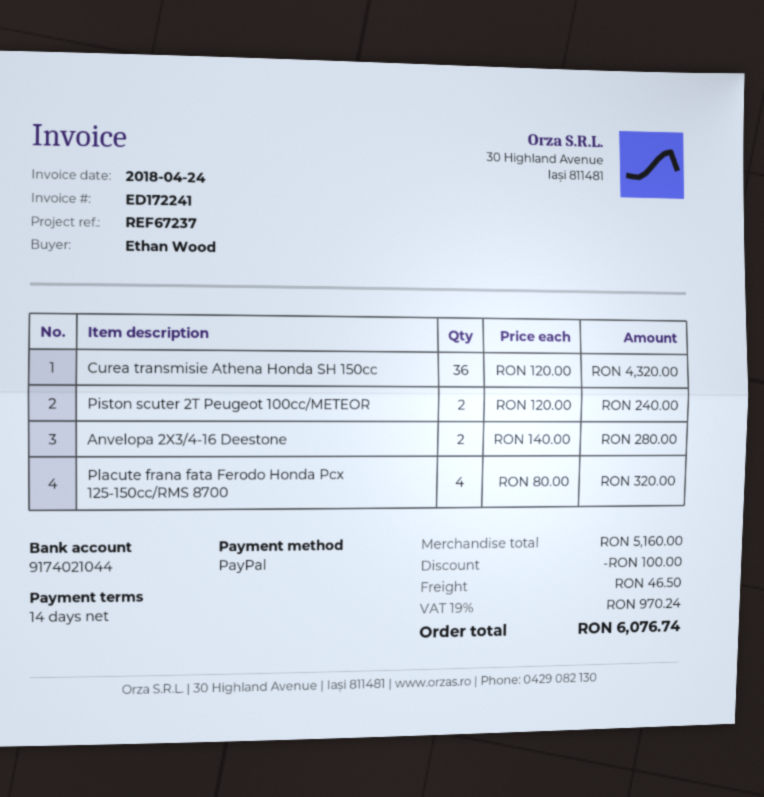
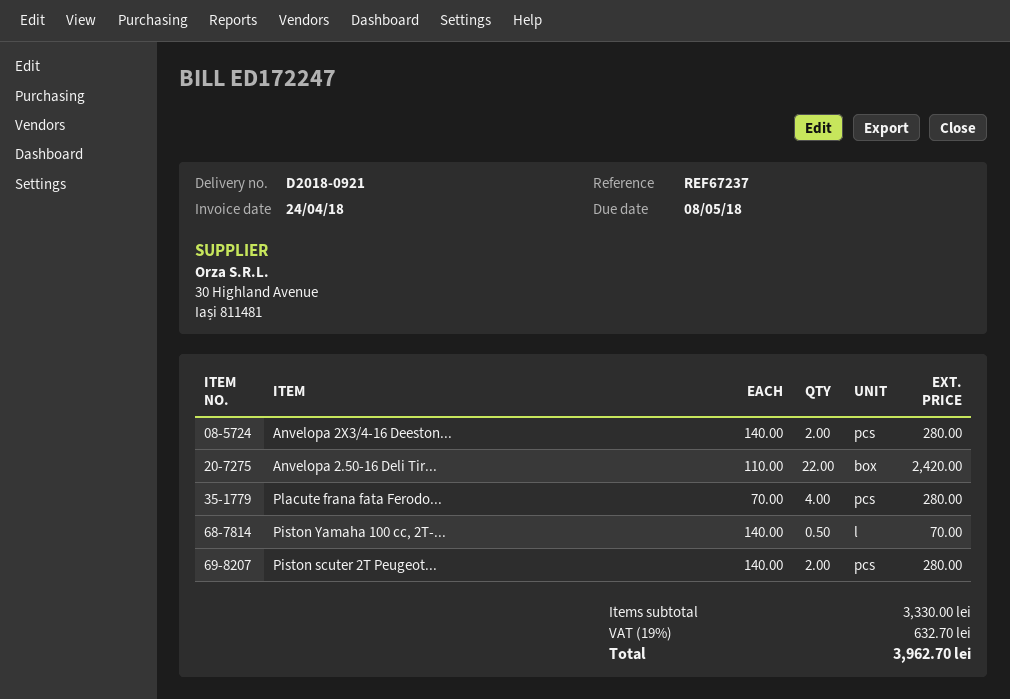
invoice number: ED172241 -> ED172247
Curea transmisie Athena Honda SH 150cc: 36 x 120.00 = 4320.00 -> none
Piston scuter 2T Peugeot 100cc/METEOR: 2 x 120.00 = 240.00 -> 2 x 140.00 = 280.00
Placute frana fata Ferodo Honda Pcx 125-150cc/RMS 8700: 4 x 80.00 = 320.00 -> 4 x 70.00 = 280.00
Anvelopa 2.50-16 Deli Tir...: none -> 22 x 110.00 = 2420.00
Piston Yamaha 100 cc, 2T-...: none -> 0.5 x 140.00 = 70.00
subtotal: 5160.00 -> 3330.00
discount: 100.00 -> none
shipping: 46.50 -> none
tax: 19% = 970.24 -> 19% = 632.70
total: 6076.74 -> 3962.70

